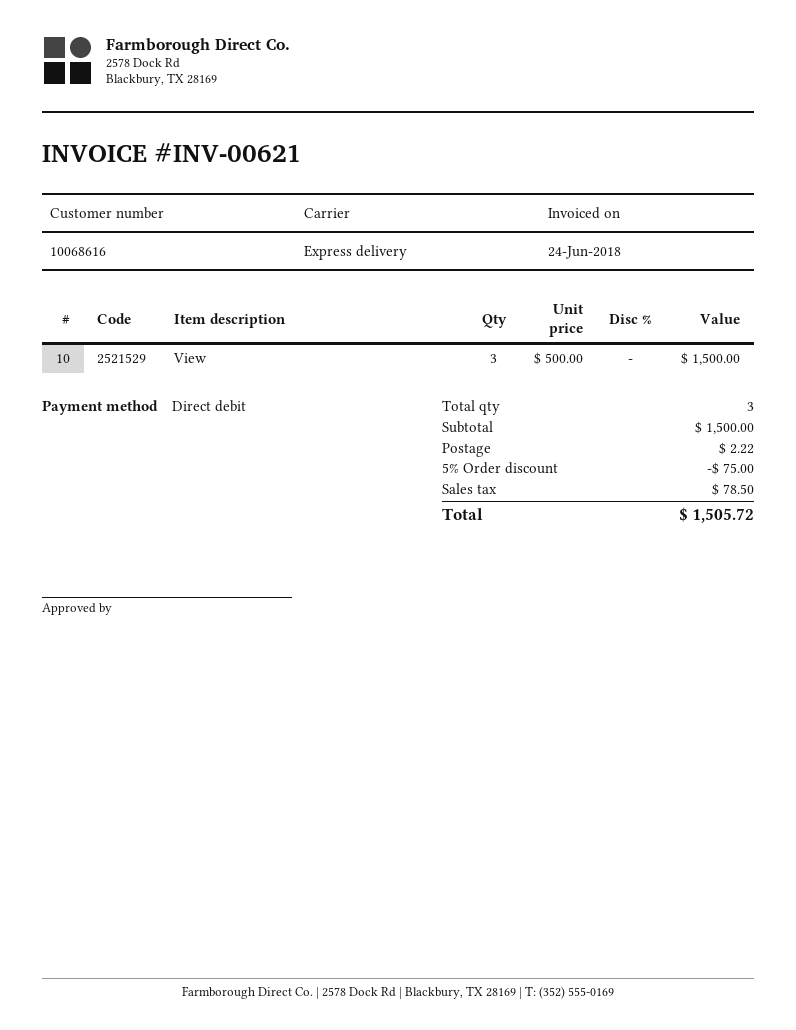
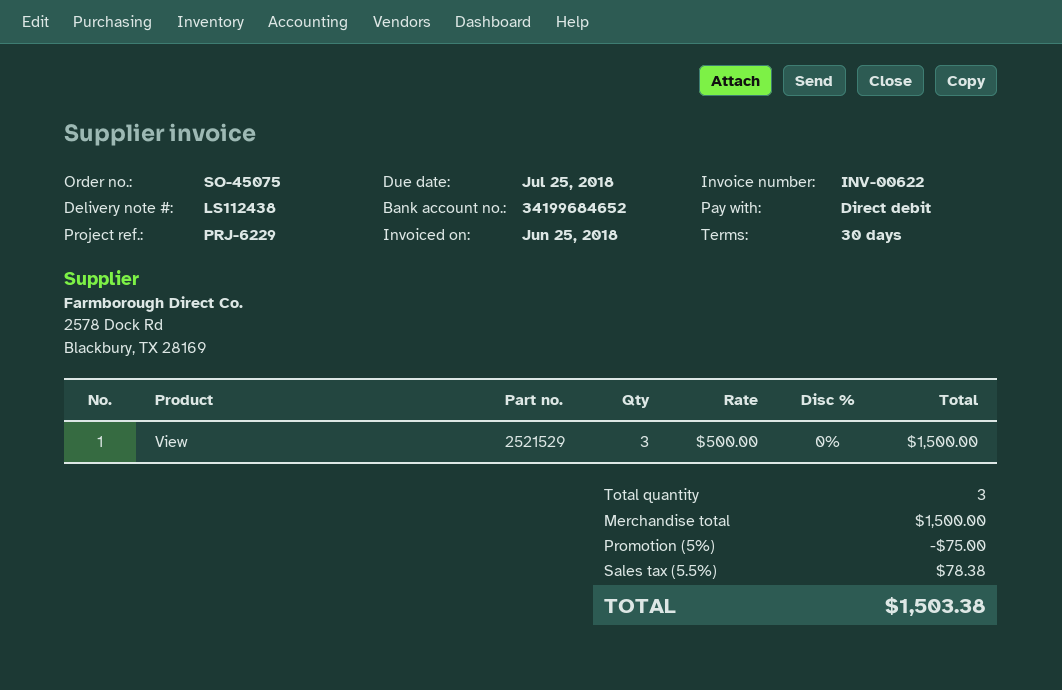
invoice number: INV-00621 -> INV-00622
invoice date: 2018-06-24 -> 2018-06-25
shipping: 2.22 -> none
tax: 78.50 -> 78.38
total: 1505.72 -> 1503.38

